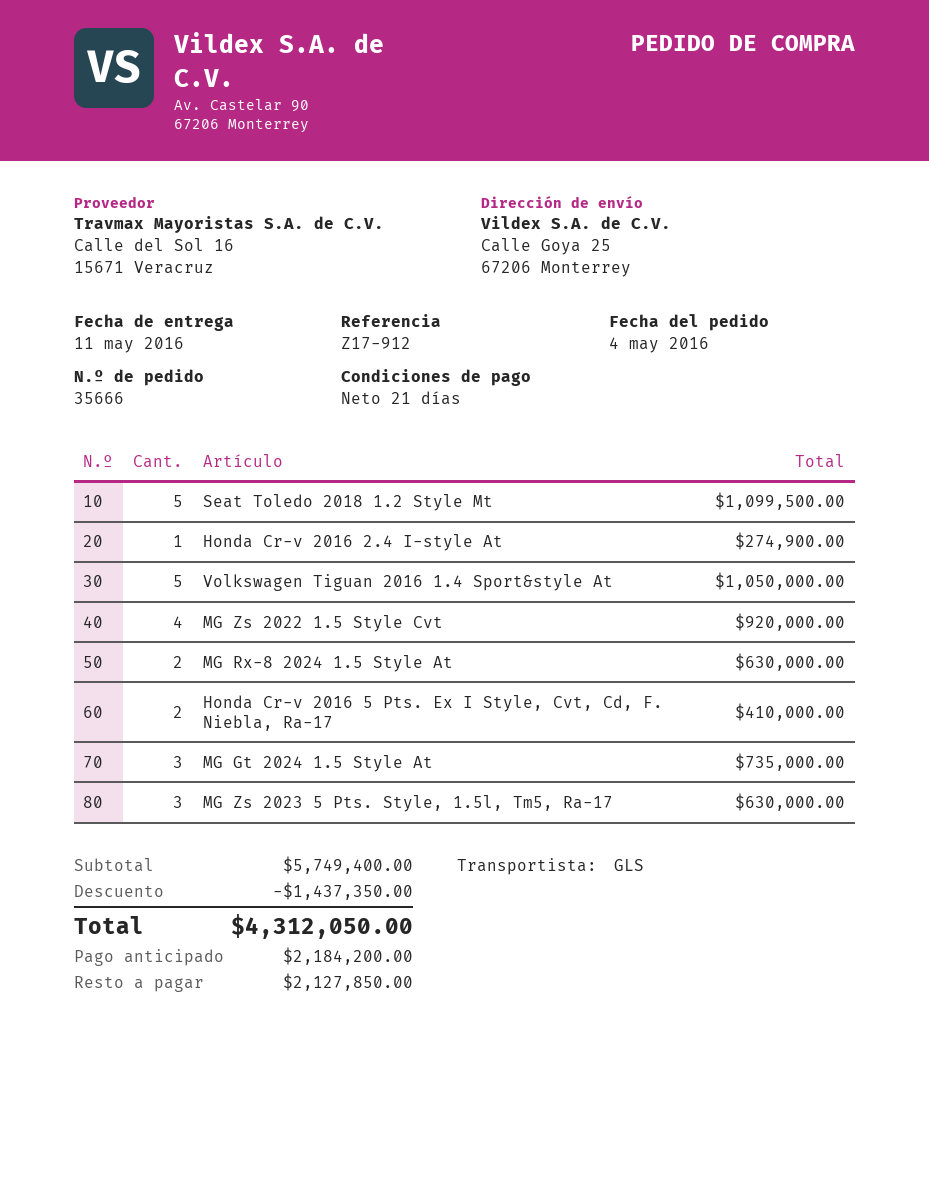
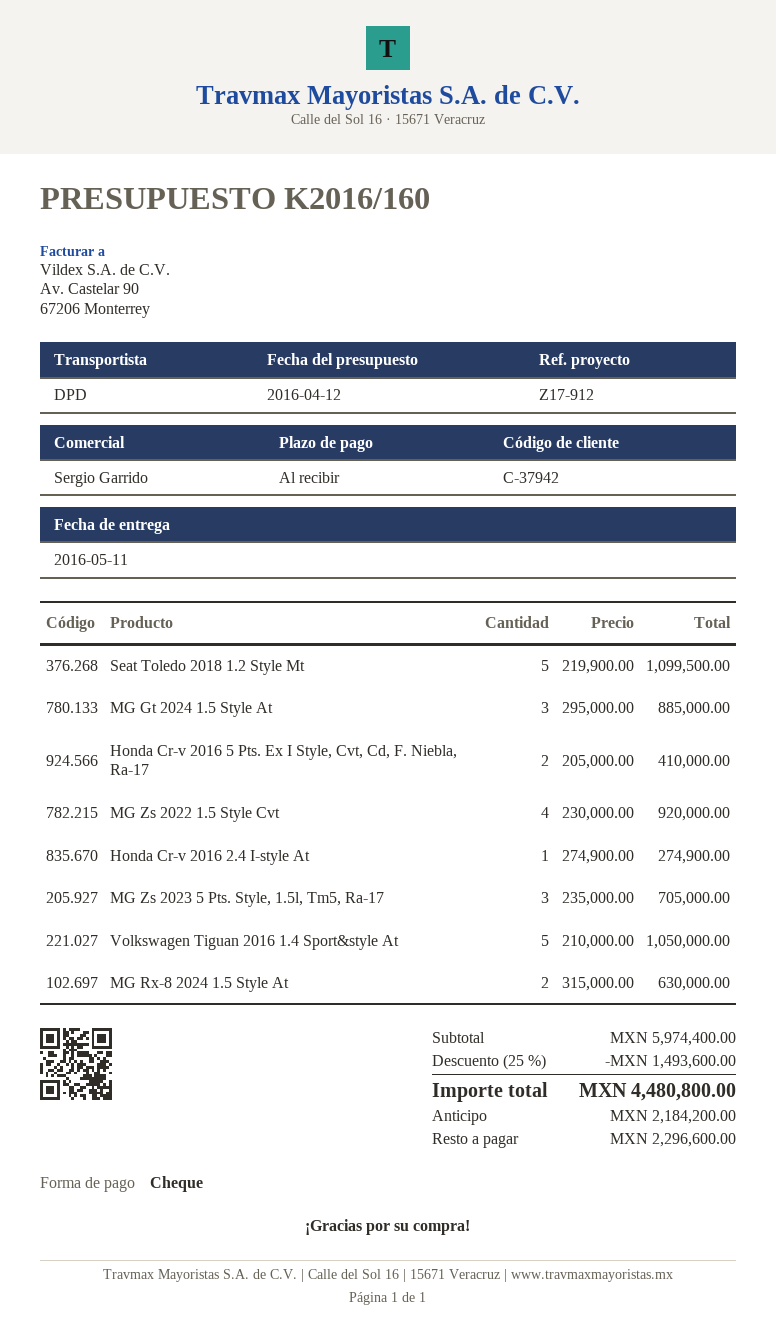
payment terms: 21 days -> on receipt
shipping method: GLS -> DPD
MG Gt 2024 1.5 Style At: 3 for 735000.00 -> 3 for 885000.00
MG Zs 2023 5 Pts. Style, 1.5l, Tm5, Ra-17: 3 for 630000.00 -> 3 for 705000.00
subtotal: 5749400.00 -> 5974400.00
discount: 1437350.00 -> 1493600.00
total: 4312050.00 -> 4480800.00
balance: 2127850.00 -> 2296600.00

